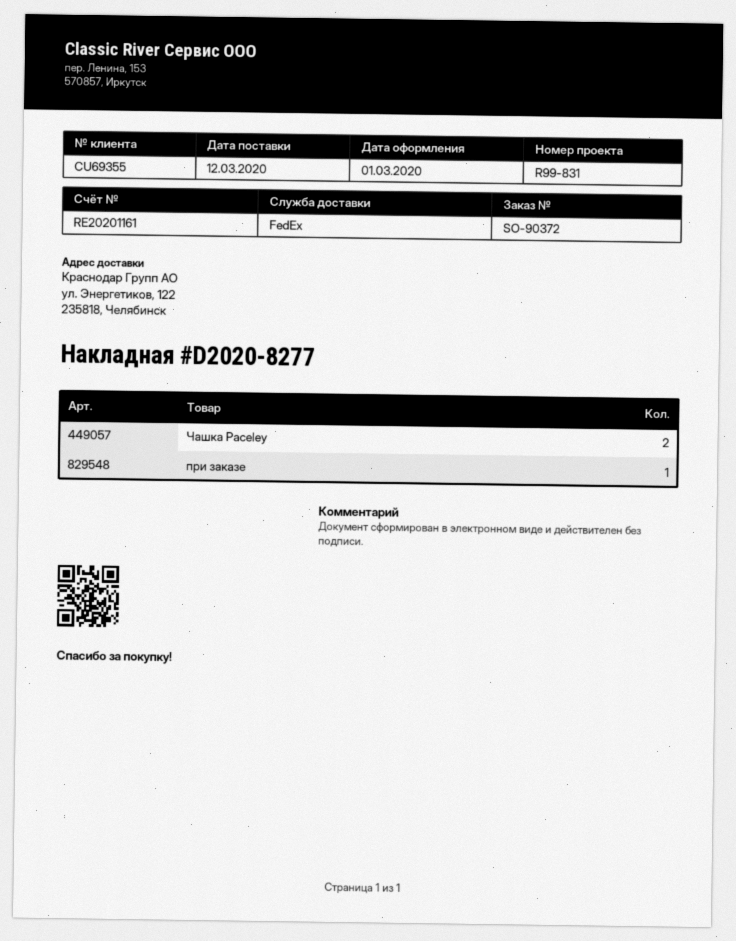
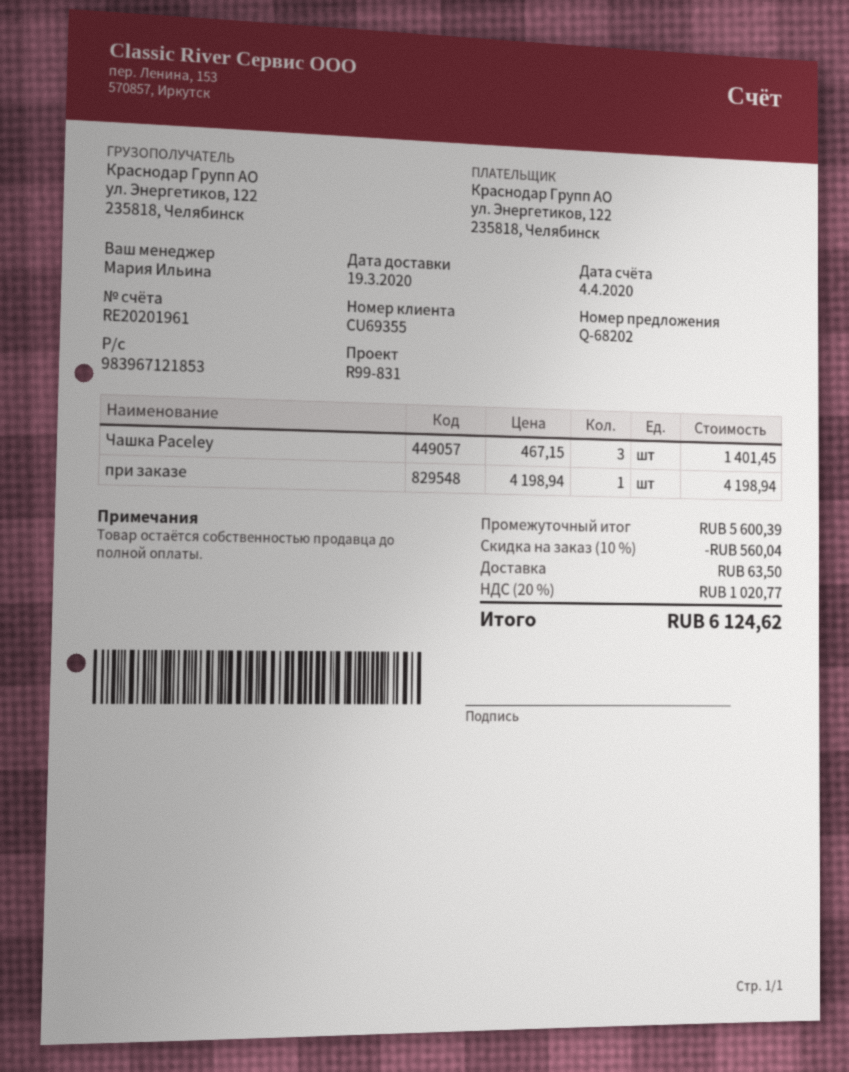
delivery date: 2020-03-12 -> 2020-03-19
invoice number: RE20201161 -> RE20201961
Чашка Paceley: 2 -> 3

